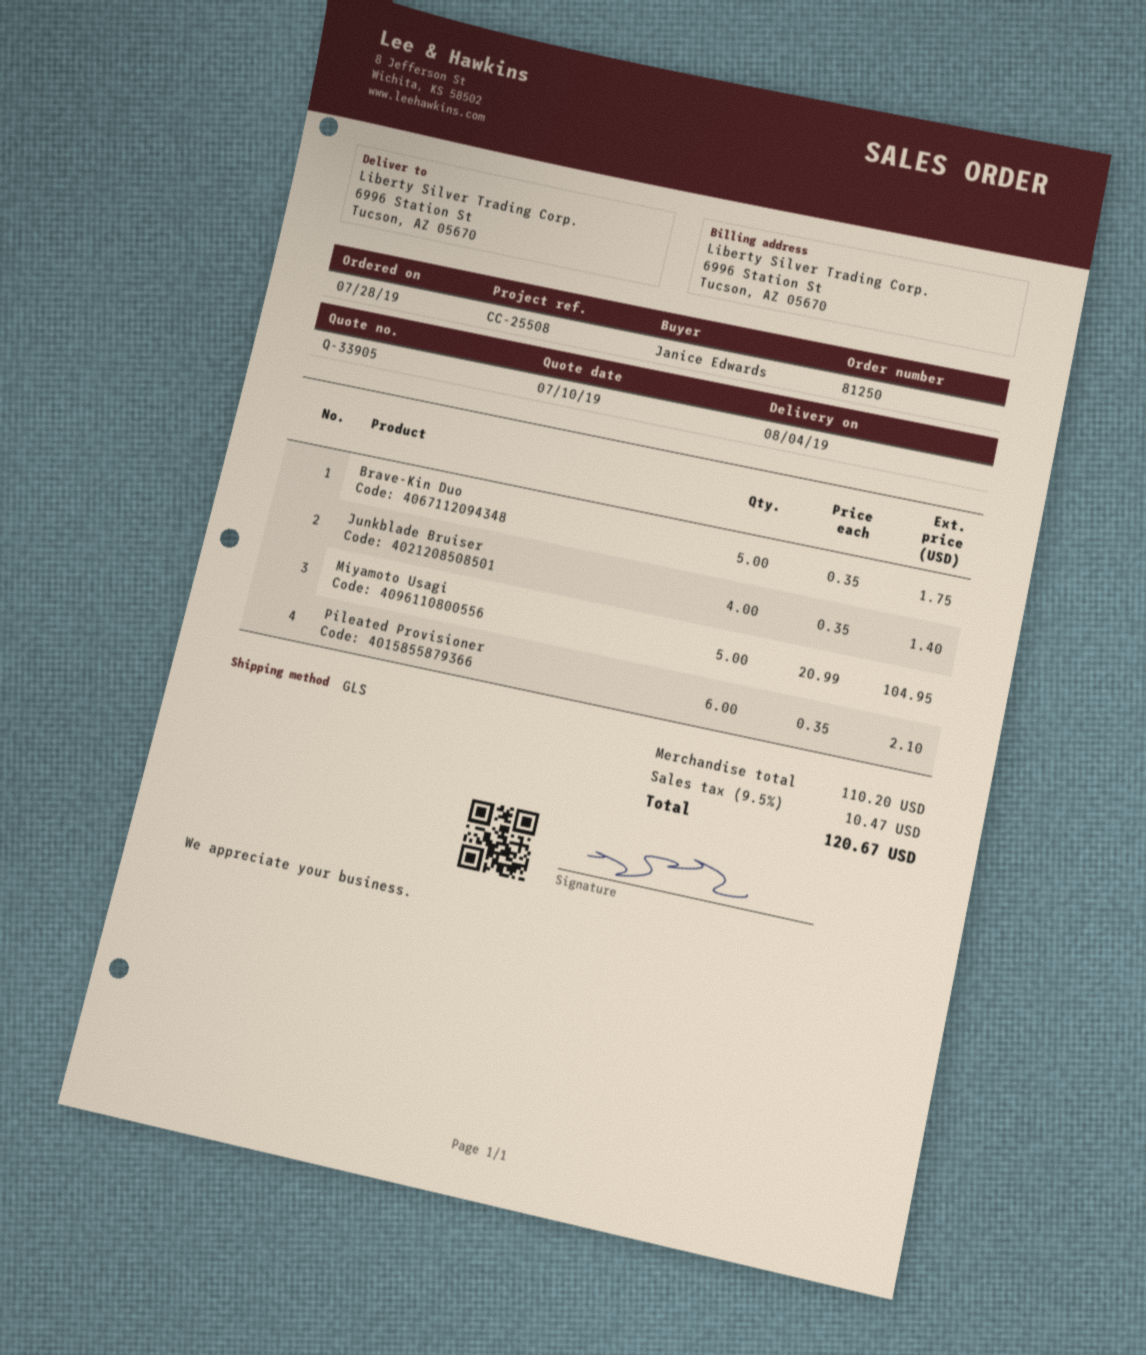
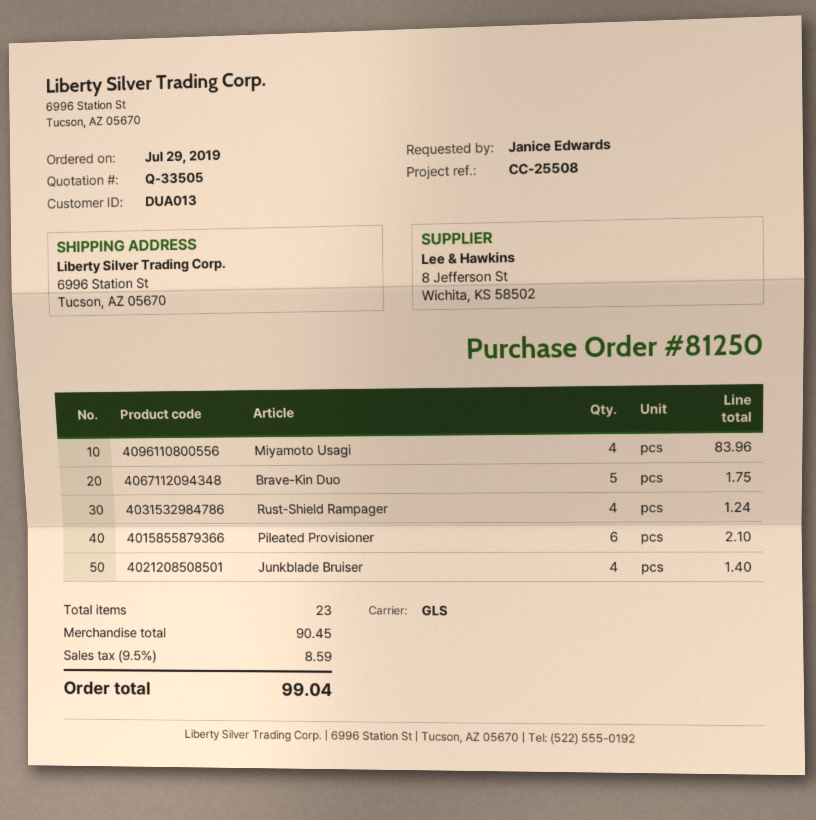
quote number: Q-33905 -> Q-33505
order date: 2019-07-28 -> 2019-07-29
Miyamoto Usagi: 5 for 104.95 -> 4 for 83.96
Rust-Shield Rampager: none -> 4 for 1.24
subtotal: 110.20 -> 90.45
tax: 9.5% = 10.47 -> 9.5% = 8.59
total: 120.67 -> 99.04

